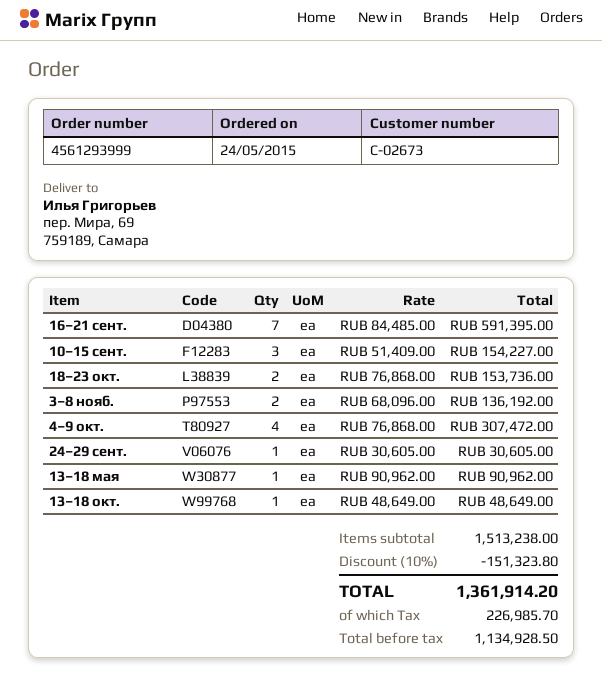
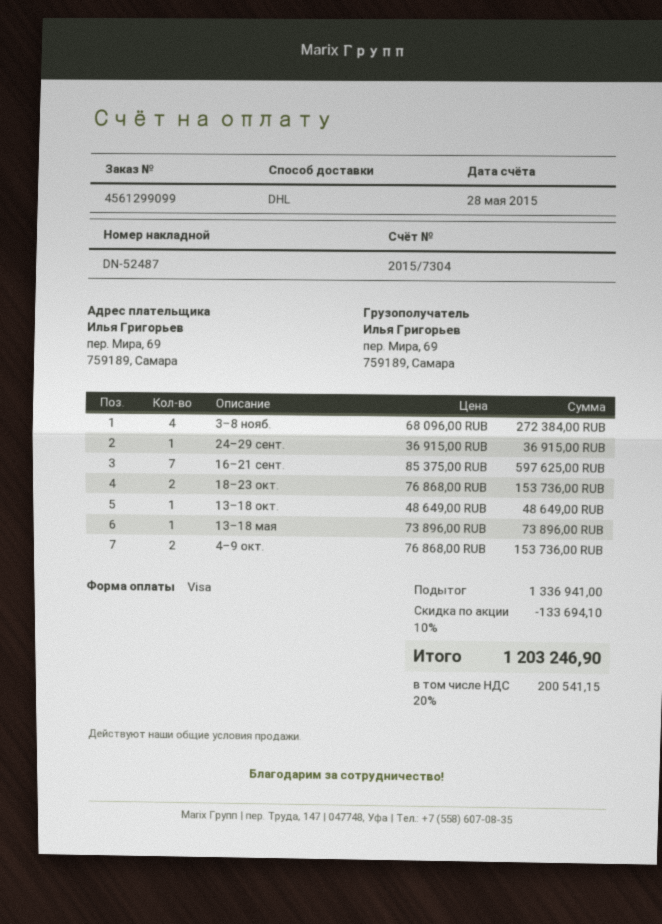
order number: 4561293999 -> 4561299099
16–21 сент.: 7 x 84485.00 = 591395.00 -> 7 x 85375.00 = 597625.00
10–15 сент.: 3 x 51409.00 = 154227.00 -> none
3–8 нояб.: 2 x 68096.00 = 136192.00 -> 4 x 68096.00 = 272384.00
4–9 окт.: 4 x 76868.00 = 307472.00 -> 2 x 76868.00 = 153736.00
24–29 сент.: 1 x 30605.00 = 30605.00 -> 1 x 36915.00 = 36915.00
13–18 мая: 1 x 90962.00 = 90962.00 -> 1 x 73896.00 = 73896.00
subtotal: 1513238.00 -> 1336941.00
discount: 10% = 151323.80 -> 10% = 133694.10
tax: 226985.70 -> 200541.15
total: 1361914.20 -> 1203246.90

